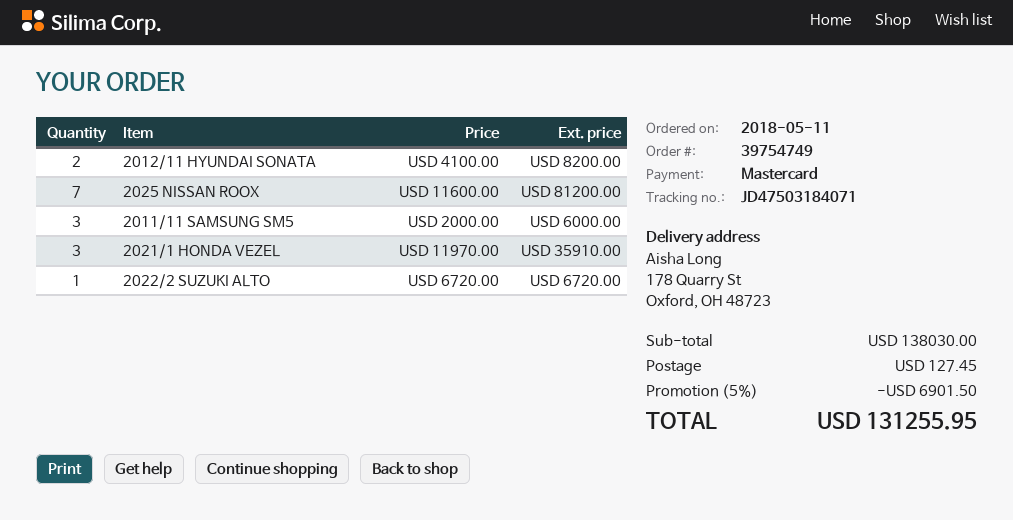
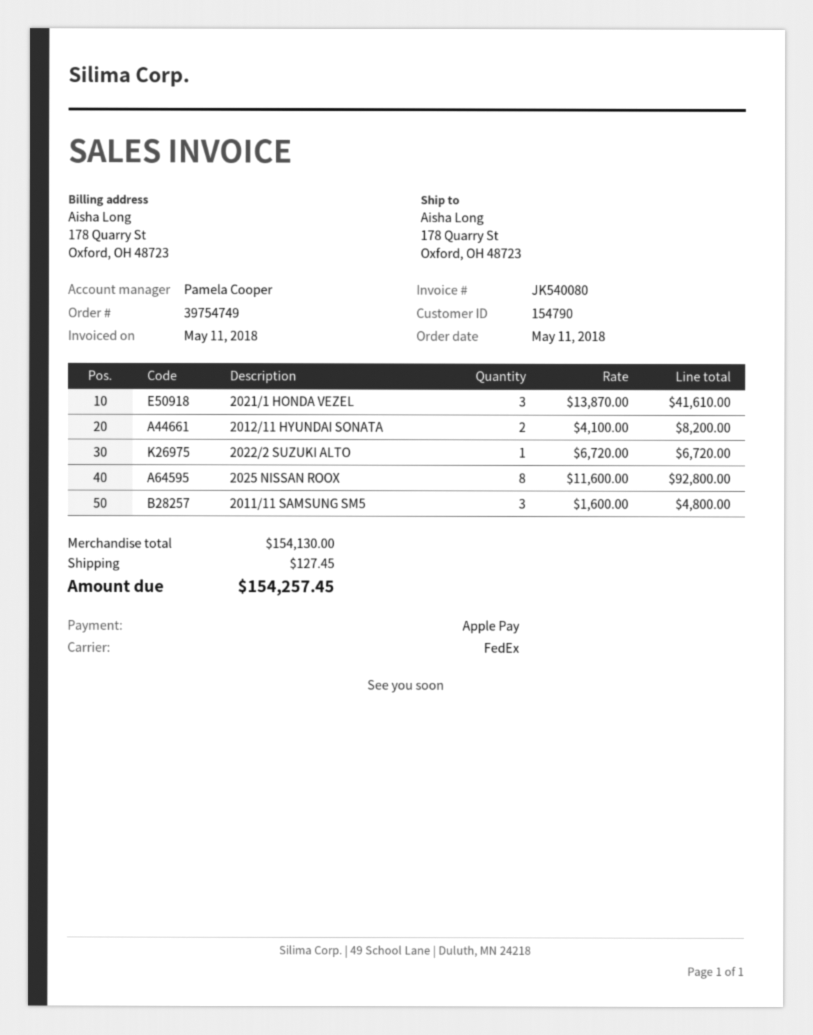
payment method: Mastercard -> Apple Pay
2025 NISSAN ROOX: 7 x 11600.00 = 81200.00 -> 8 x 11600.00 = 92800.00
2011/11 SAMSUNG SM5: 3 x 2000.00 = 6000.00 -> 3 x 1600.00 = 4800.00
2021/1 HONDA VEZEL: 3 x 11970.00 = 35910.00 -> 3 x 13870.00 = 41610.00
subtotal: 138030.00 -> 154130.00
discount: 5% = 6901.50 -> none
total: 131255.95 -> 154257.45

